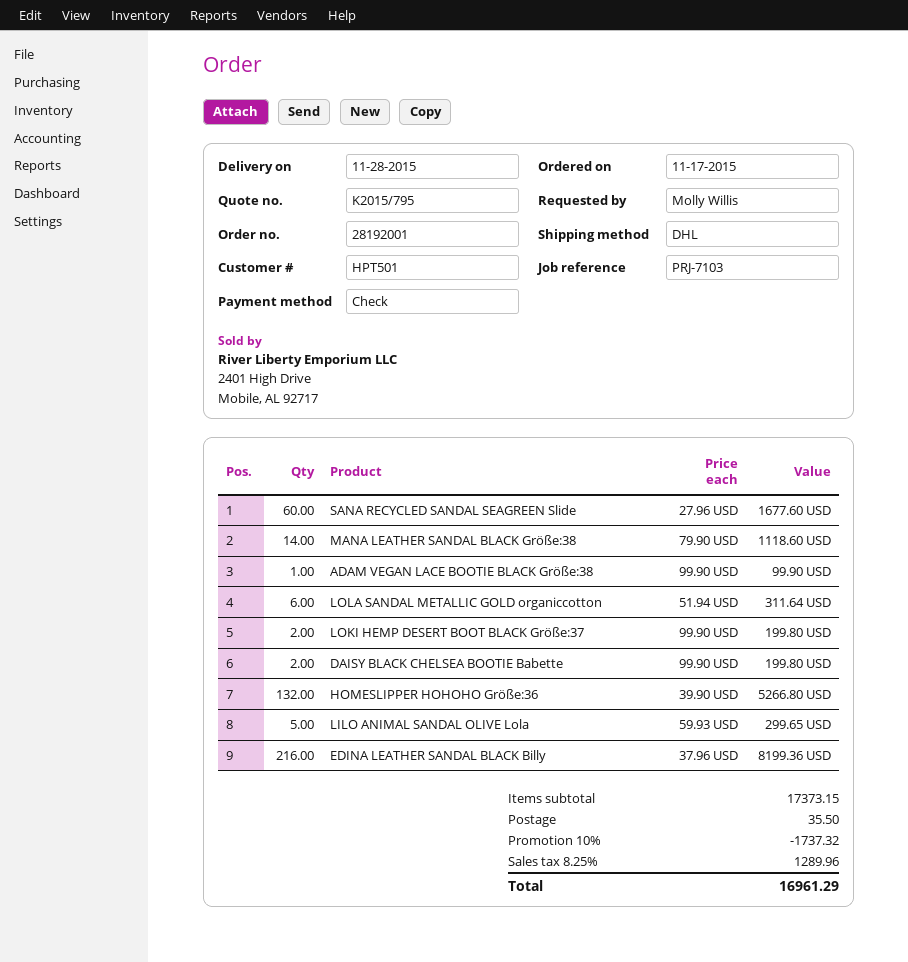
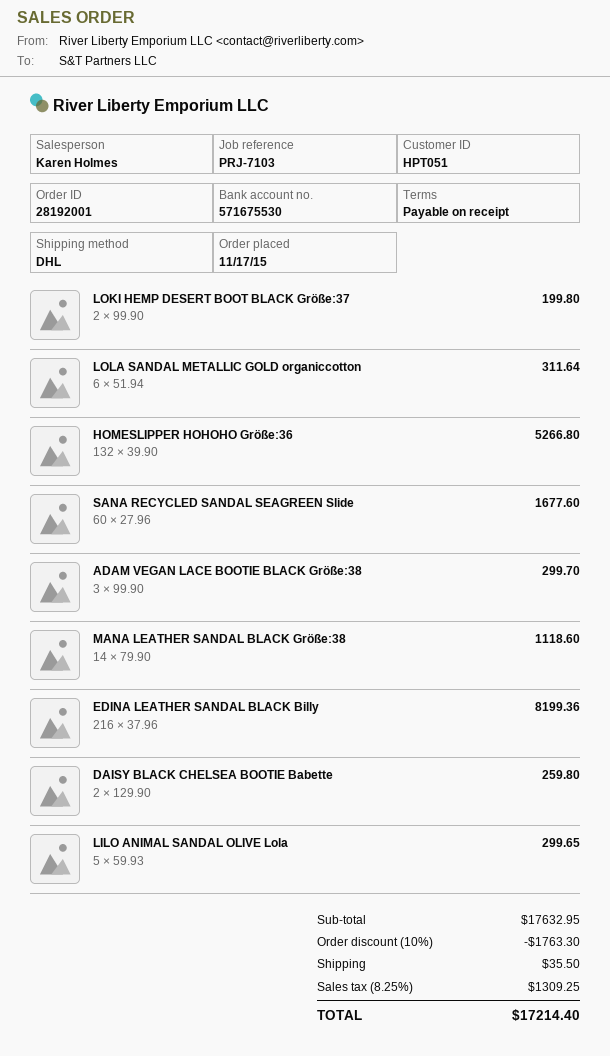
customer number: HPT501 -> HPT051
ADAM VEGAN LACE BOOTIE BLACK Größe:38: 1 x 99.90 = 99.90 -> 3 x 99.90 = 299.70
DAISY BLACK CHELSEA BOOTIE Babette: 2 x 99.90 = 199.80 -> 2 x 129.90 = 259.80
subtotal: 17373.15 -> 17632.95
discount: 10% = 1737.32 -> 10% = 1763.30
tax: 8.25% = 1289.96 -> 8.25% = 1309.25
total: 16961.29 -> 17214.40

